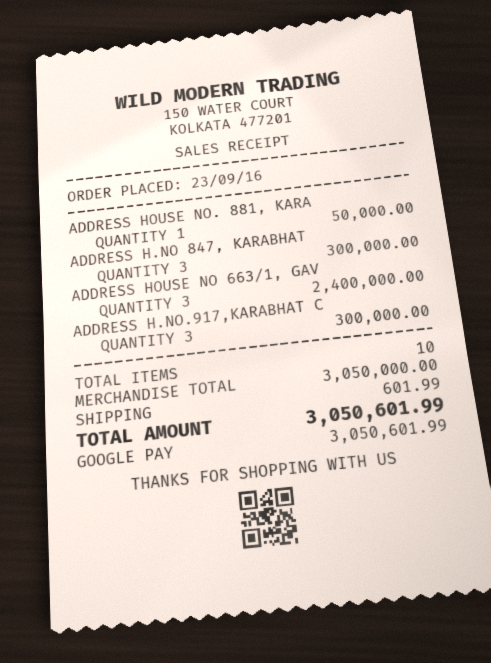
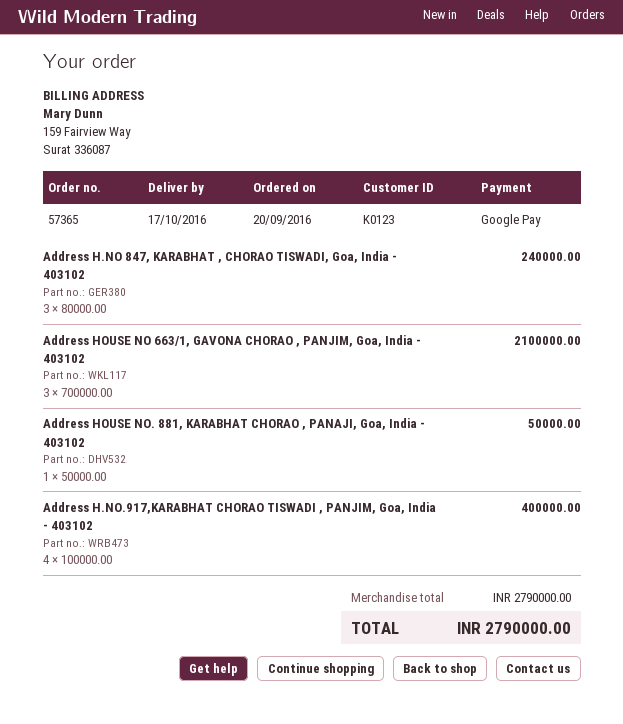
order date: 2016-09-23 -> 2016-09-20
ADDRESS H.NO 847, KARABHAT: 3 for 300000.00 -> 3 for 240000.00
ADDRESS HOUSE NO 663/1, GAV: 3 for 2400000.00 -> 3 for 2100000.00
ADDRESS H.NO.917,KARABHAT C: 3 for 300000.00 -> 4 for 400000.00
subtotal: 3050000.00 -> 2790000.00
shipping: 601.99 -> none
total: 3050601.99 -> 2790000.00

